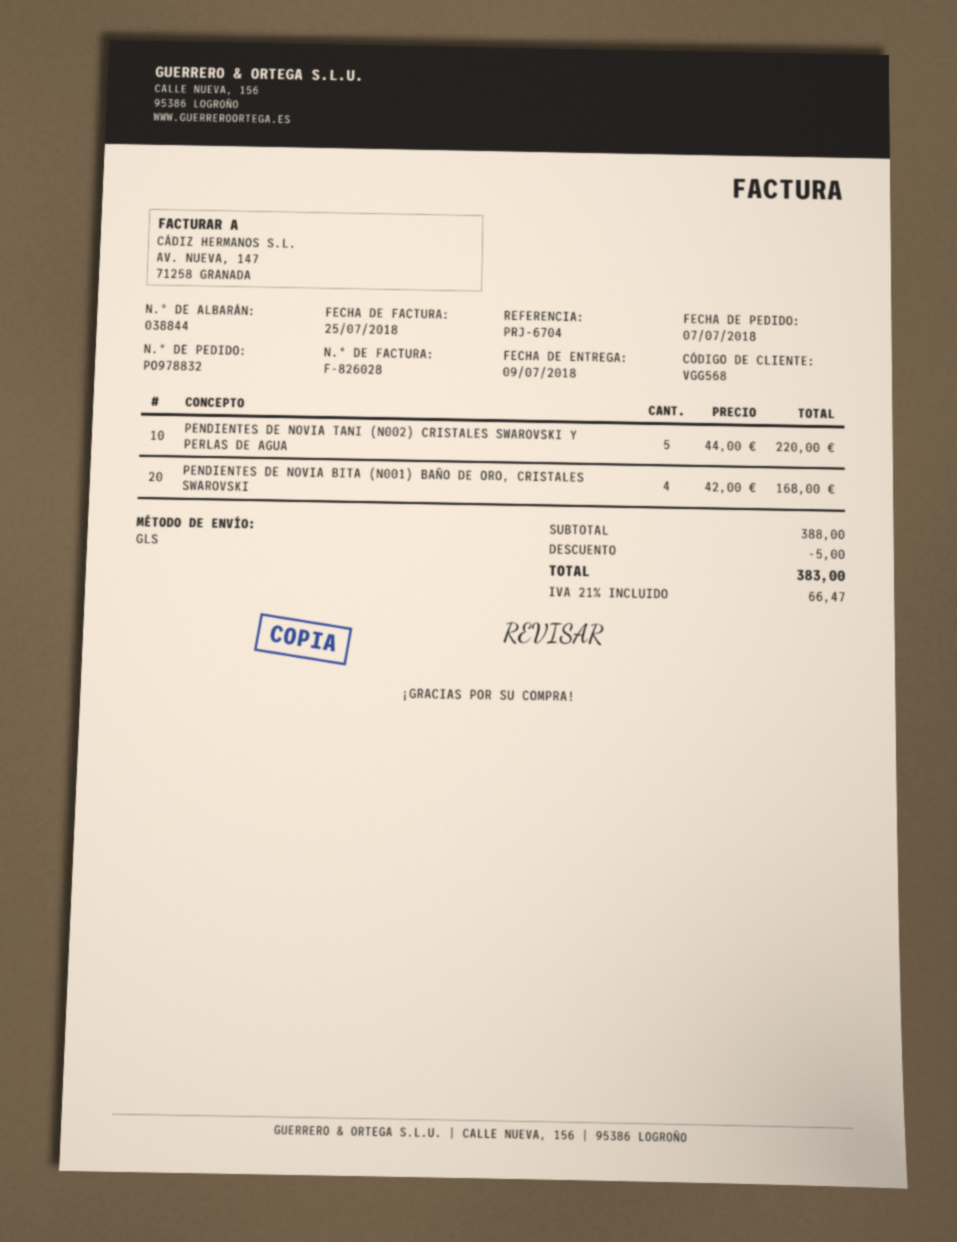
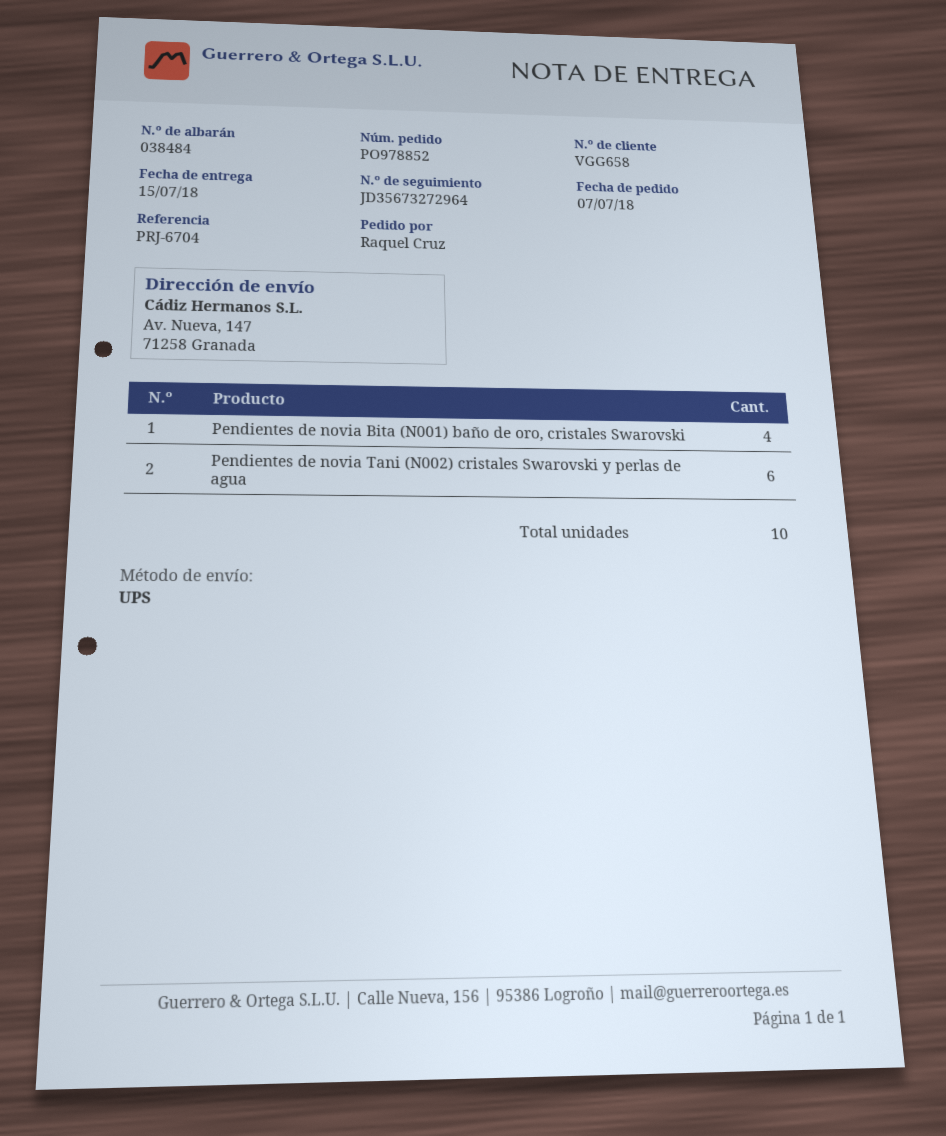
order number: PO978832 -> PO978852
delivery note number: 038844 -> 038484
delivery date: 2018-07-09 -> 2018-07-15
customer number: VGG568 -> VGG658
shipping method: GLS -> UPS
PENDIENTES DE NOVIA TANI (N002) CRISTALES SWAROVSKI Y PERLAS DE AGUA: 5 -> 6

